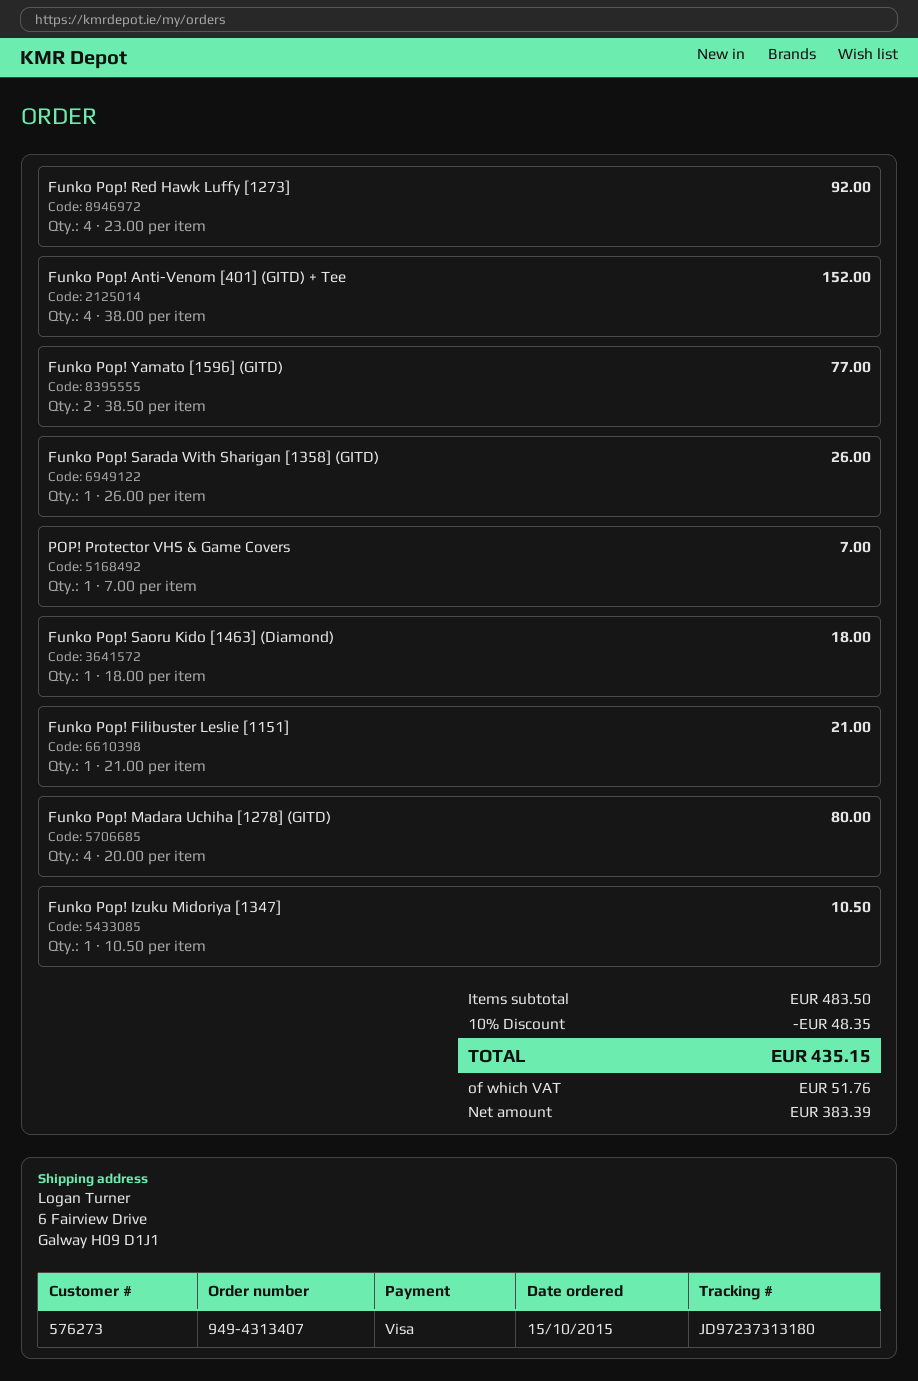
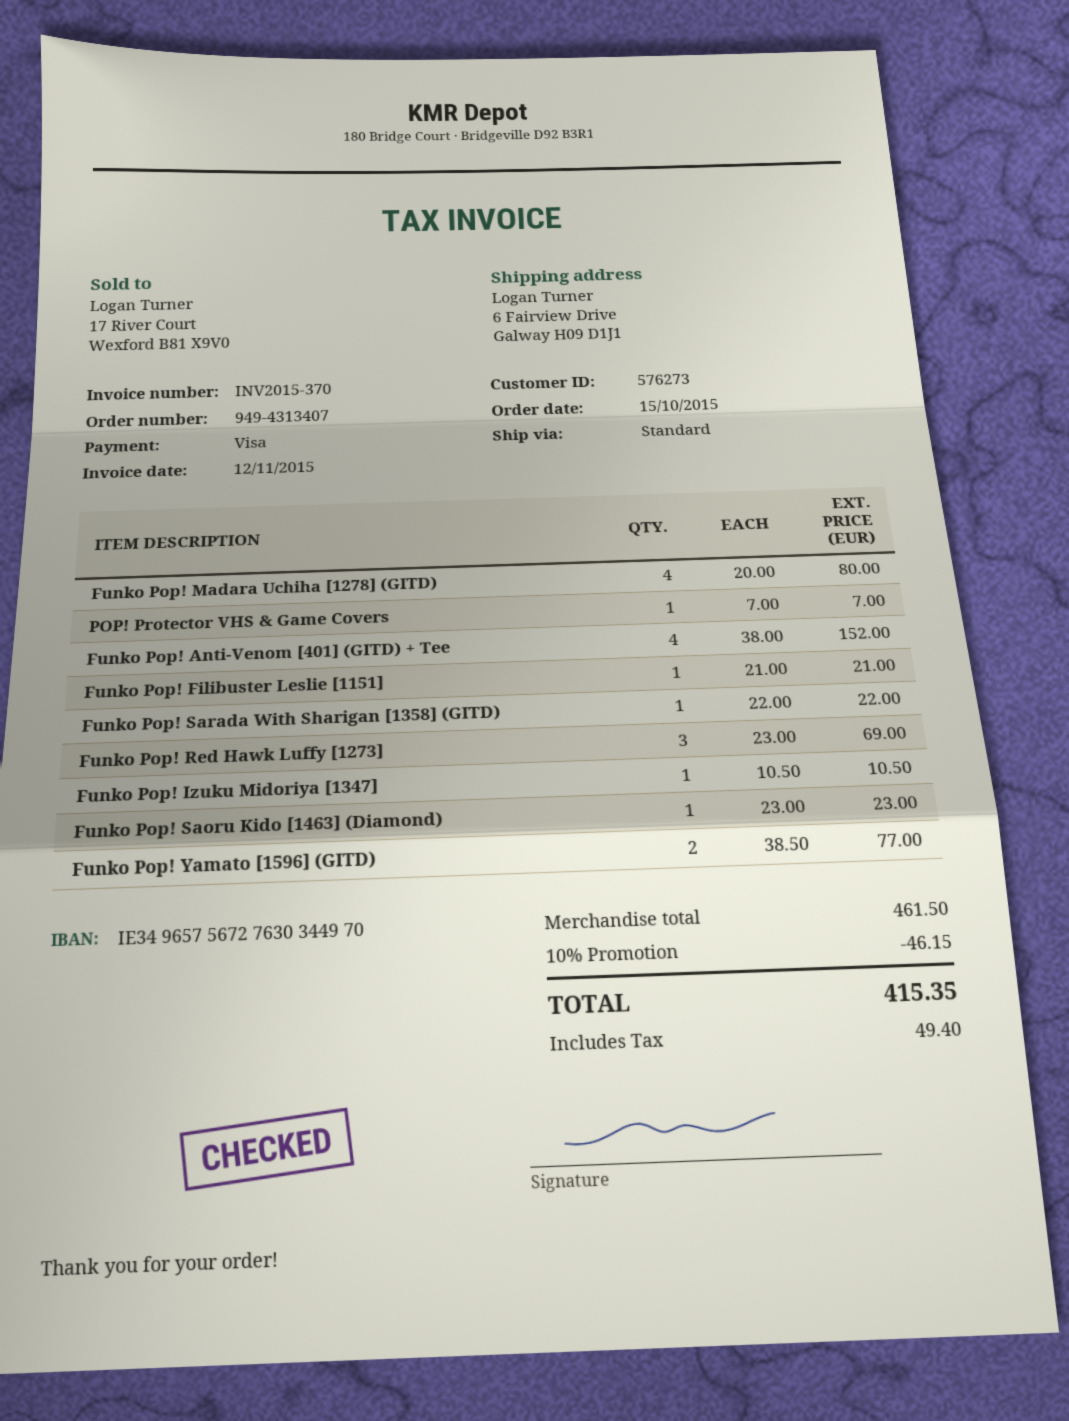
Funko Pop! Red Hawk Luffy [1273]: 4 x 23.00 = 92.00 -> 3 x 23.00 = 69.00
Funko Pop! Sarada With Sharigan [1358] (GITD): 1 x 26.00 = 26.00 -> 1 x 22.00 = 22.00
Funko Pop! Saoru Kido [1463] (Diamond): 1 x 18.00 = 18.00 -> 1 x 23.00 = 23.00
subtotal: 483.50 -> 461.50
discount: 10% = 48.35 -> 10% = 46.15
tax: 51.76 -> 49.40
total: 435.15 -> 415.35

